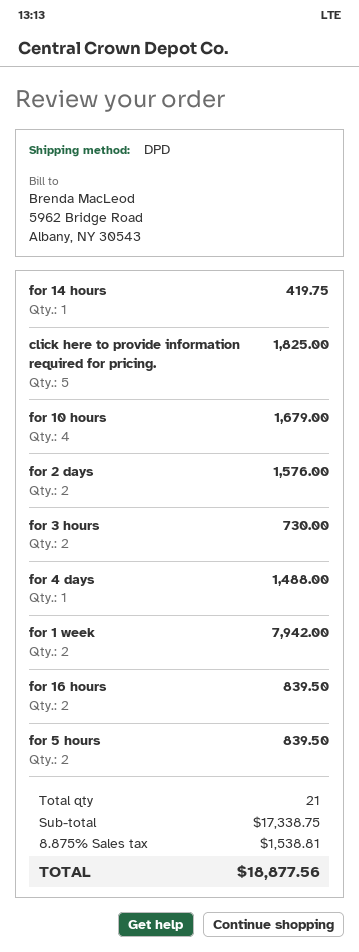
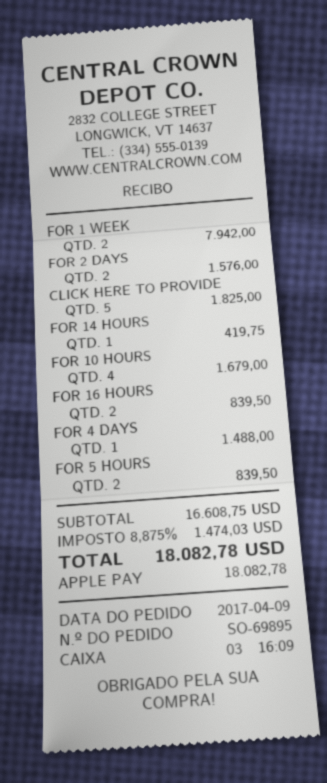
for 3 hours: 2 for 730.00 -> none
subtotal: 17338.75 -> 16608.75
tax: 8.875% = 1538.81 -> 8.875% = 1474.03
total: 18877.56 -> 18082.78

